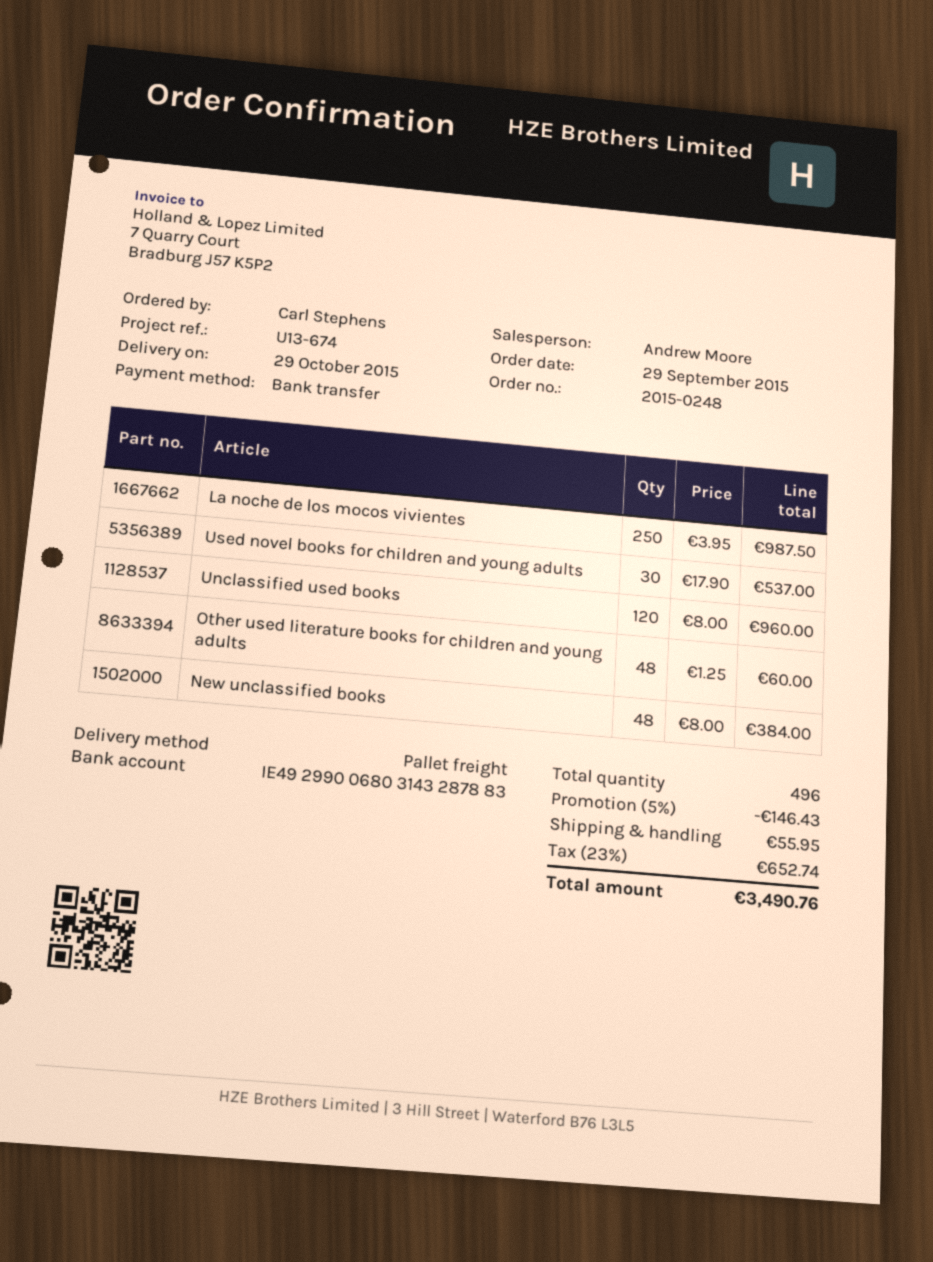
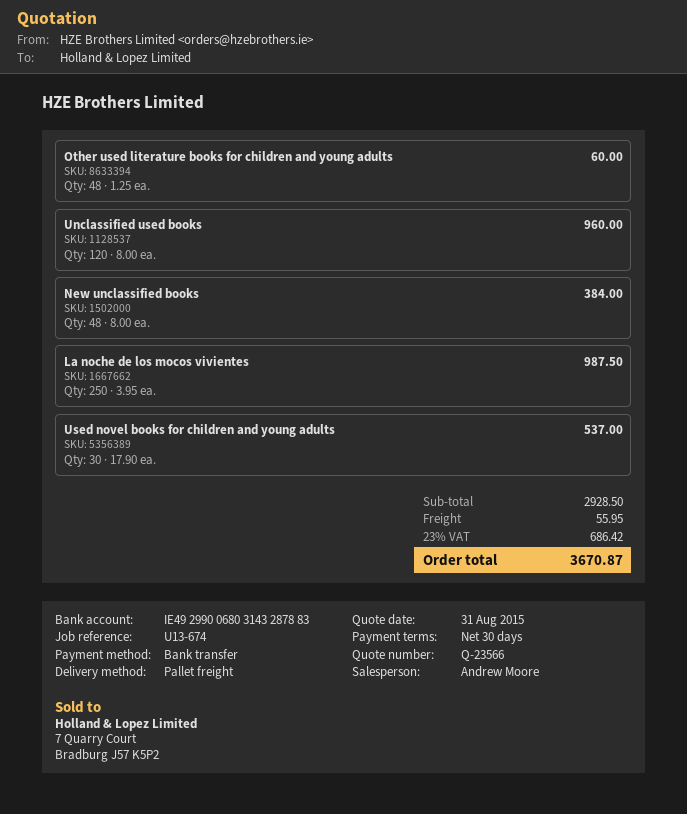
discount: 5% = 146.43 -> none
tax: 23% = 652.74 -> 23% = 686.42
total: 3490.76 -> 3670.87

